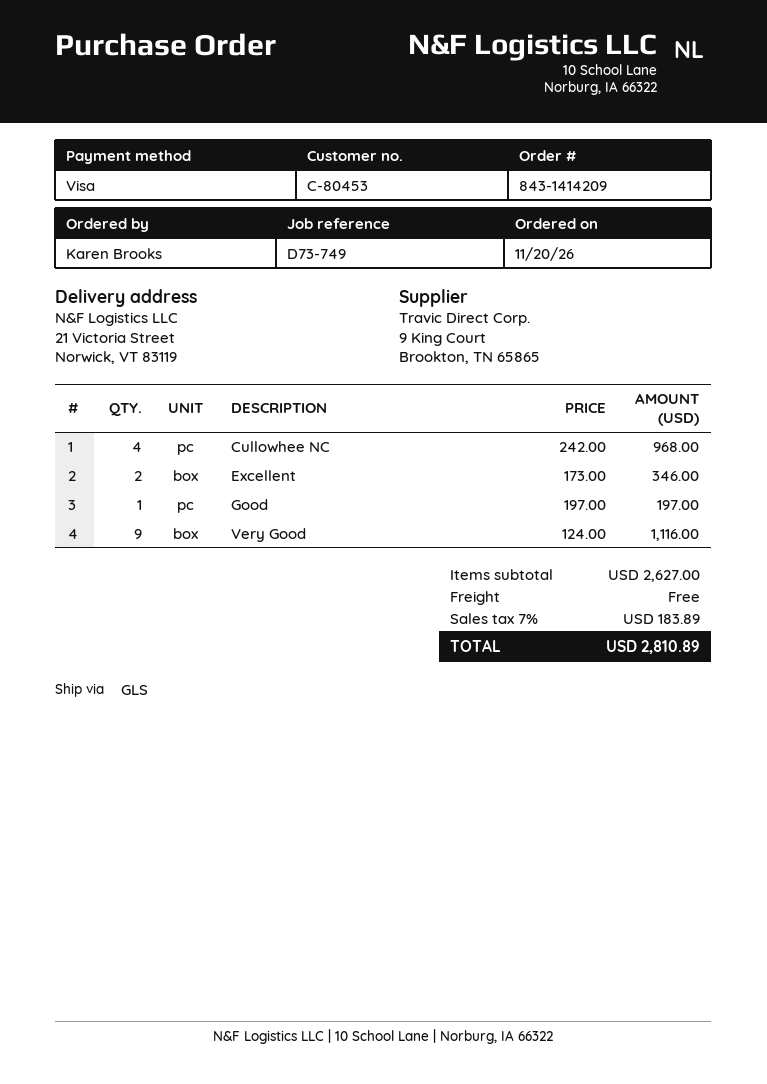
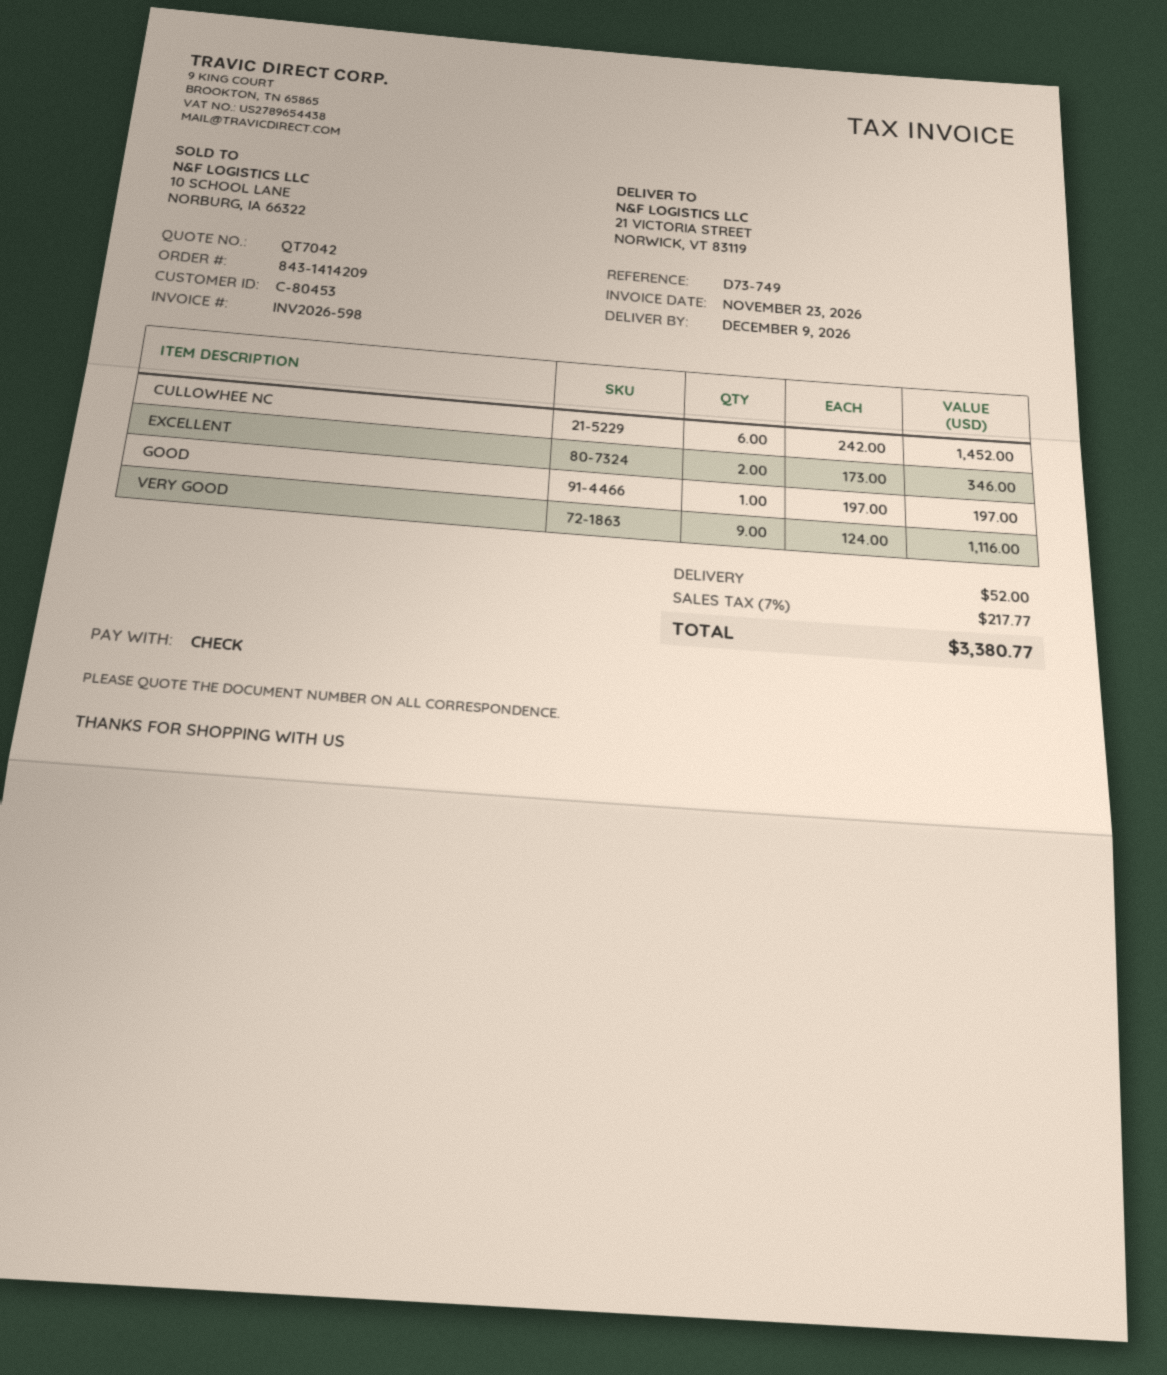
payment method: Visa -> cheque
Cullowhee NC: 4 x 242.00 = 968.00 -> 6 x 242.00 = 1452.00
shipping: 0.00 -> 52.00
tax: 7% = 183.89 -> 7% = 217.77
total: 2810.89 -> 3380.77

